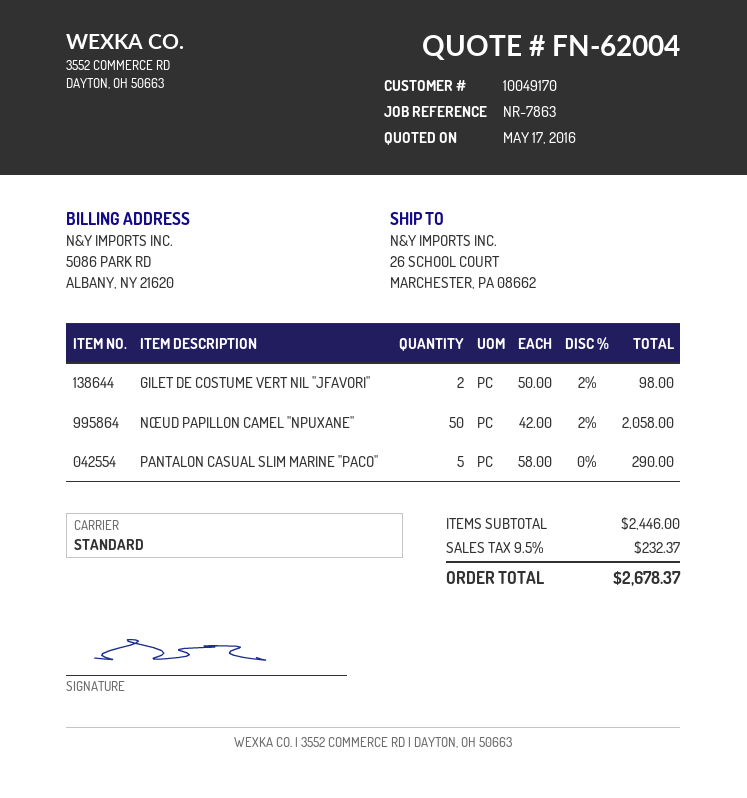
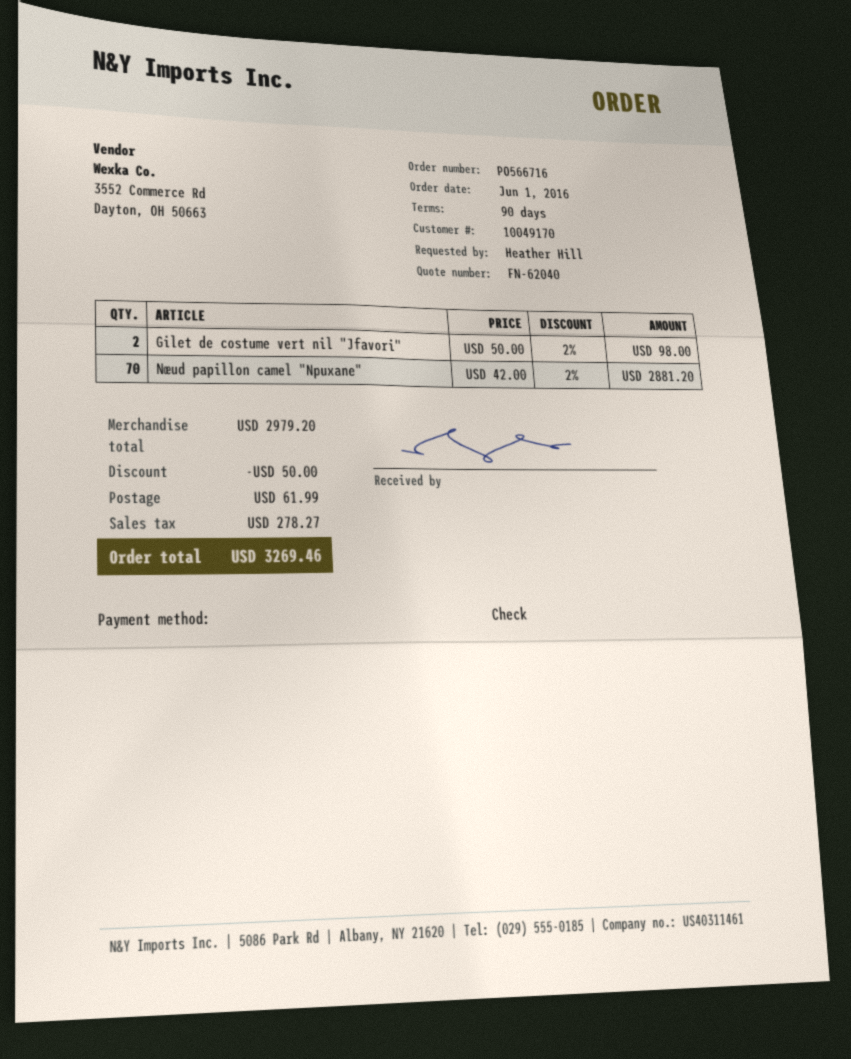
quote number: FN-62004 -> FN-62040
NŒUD PAPILLON CAMEL "NPUXANE": 50 x 42.00 - 2% = 2058.00 -> 70 x 42.00 - 2% = 2881.20
PANTALON CASUAL SLIM MARINE "PACO": 5 x 58.00 = 290.00 -> none
subtotal: 2446.00 -> 2979.20
discount: none -> 50.00
shipping: none -> 61.99
tax: 232.37 -> 278.27
total: 2678.37 -> 3269.46

